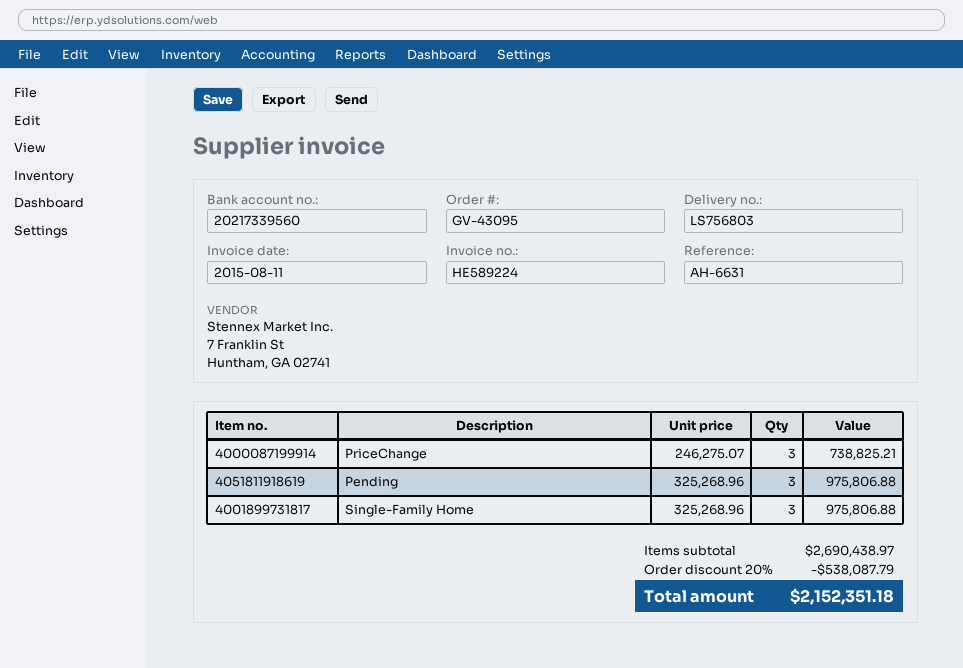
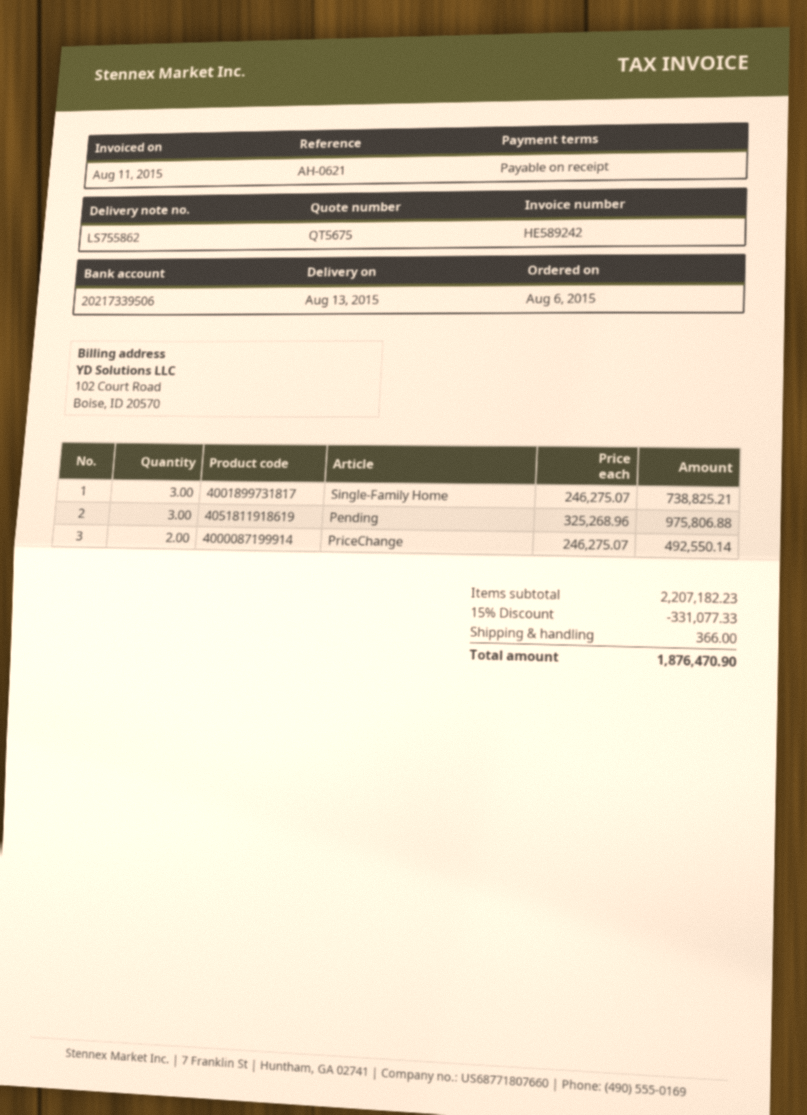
delivery note number: LS756803 -> LS755862
invoice number: HE589224 -> HE589242
reference: AH-6631 -> AH-0621
bank account: 20217339560 -> 20217339506
PriceChange: 3 x 246275.07 = 738825.21 -> 2 x 246275.07 = 492550.14
Single-Family Home: 3 x 325268.96 = 975806.88 -> 3 x 246275.07 = 738825.21
subtotal: 2690438.97 -> 2207182.23
discount: 20% = 538087.79 -> 15% = 331077.33
shipping: none -> 366.00
total: 2152351.18 -> 1876470.90

